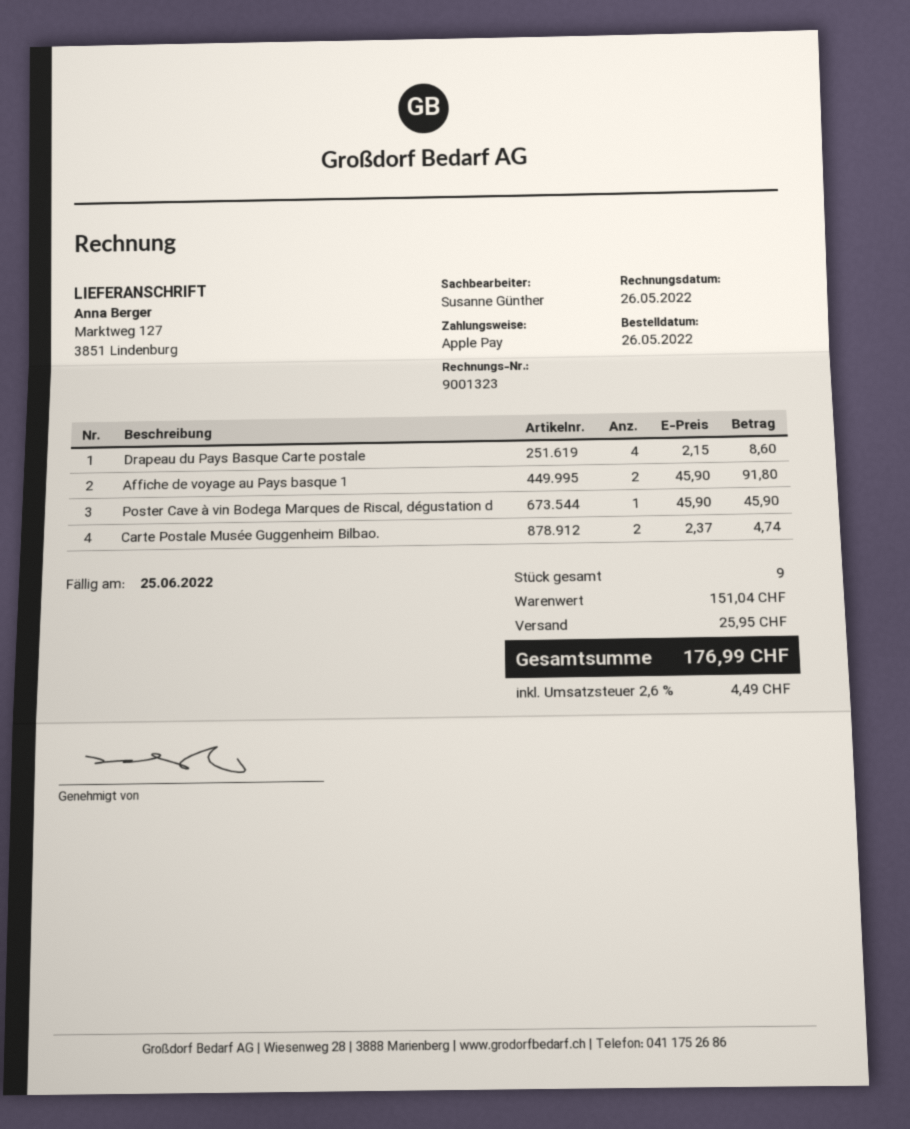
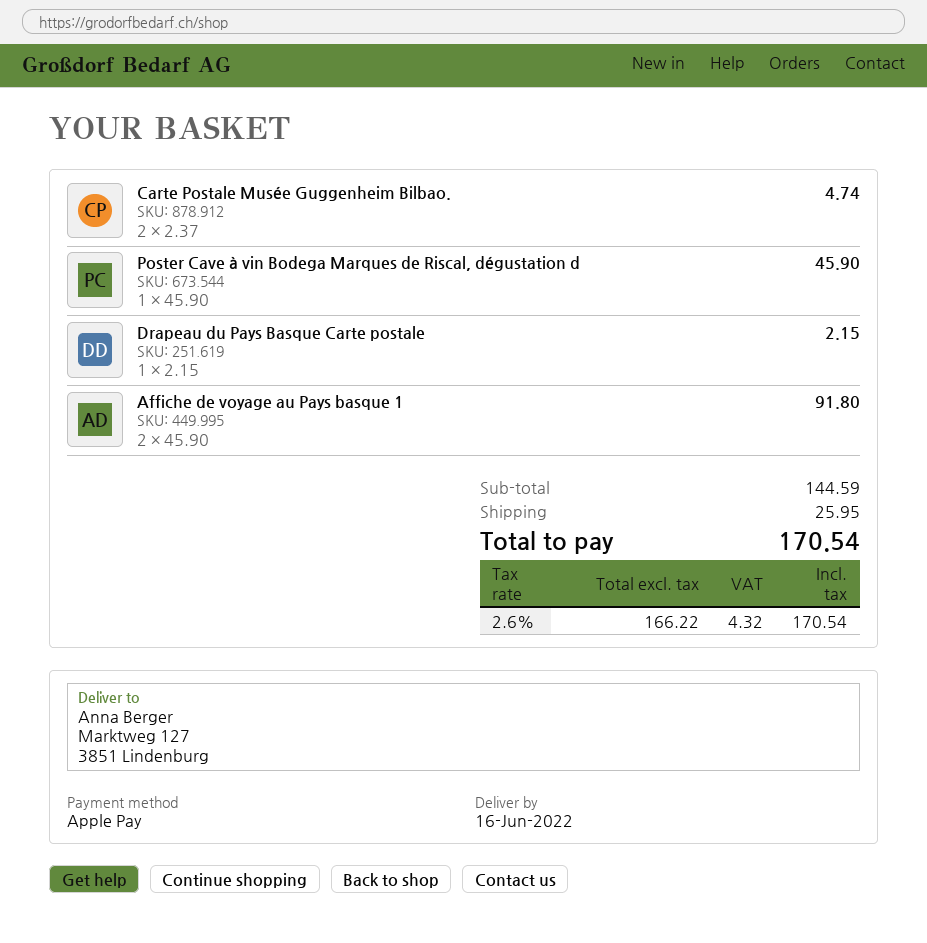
Drapeau du Pays Basque Carte postale: 4 x 2.15 = 8.60 -> 1 x 2.15 = 2.15
subtotal: 151.04 -> 144.59
tax: 2.6% = 4.49 -> 2.6% = 4.32
total: 176.99 -> 170.54

